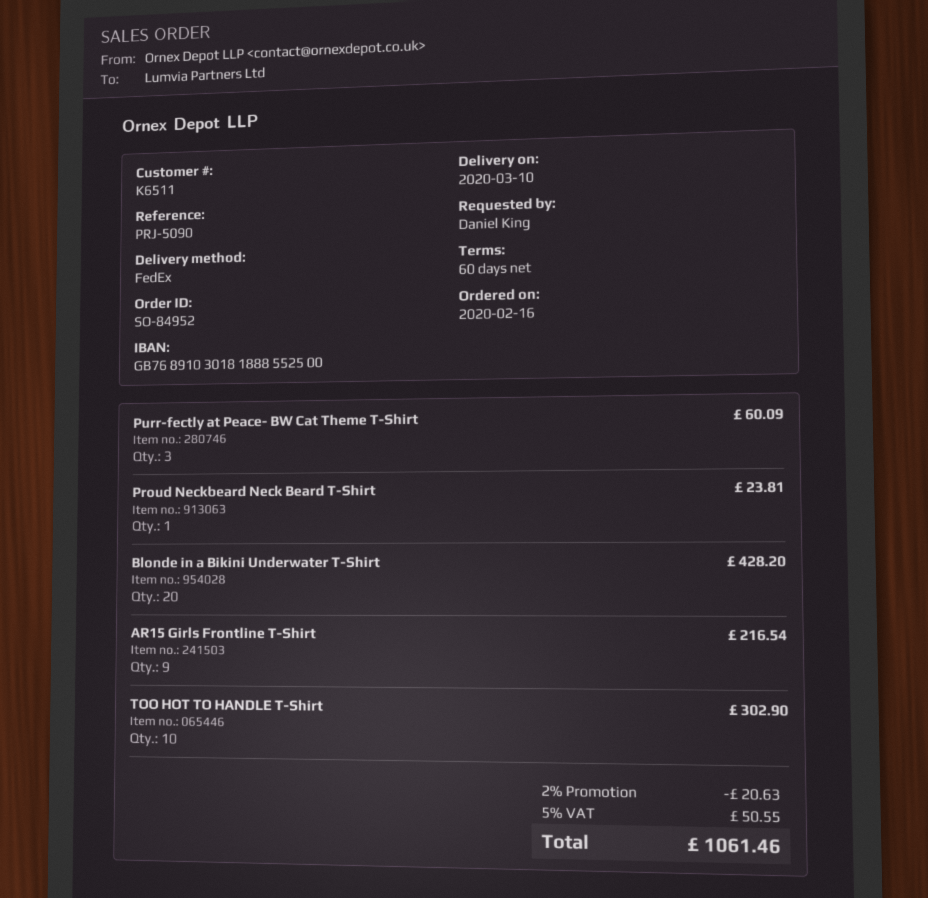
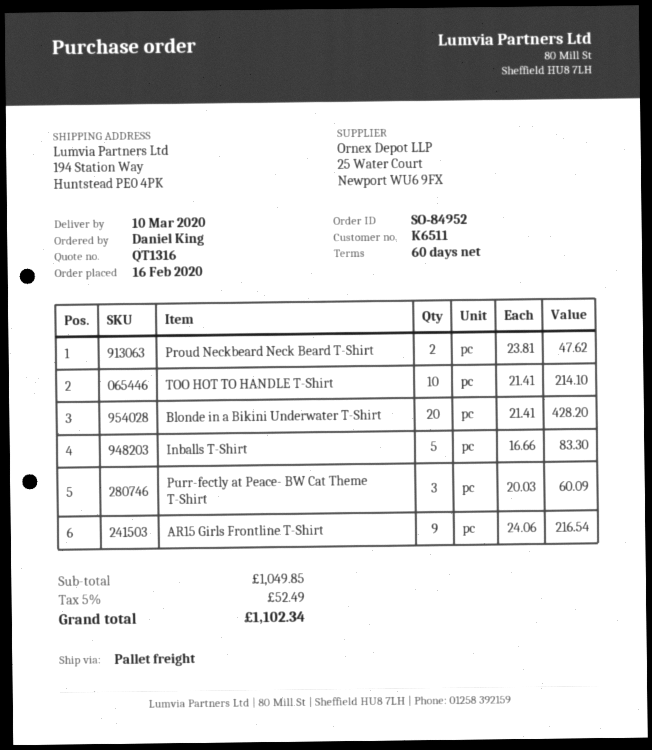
shipping method: FedEx -> pallet freight
Proud Neckbeard Neck Beard T-Shirt: 1 for 23.81 -> 2 for 47.62
TOO HOT TO HANDLE T-Shirt: 10 for 302.90 -> 10 for 214.10
Inballs T-Shirt: none -> 5 for 83.30
discount: 2% = 20.63 -> none
tax: 5% = 50.55 -> 5% = 52.49
total: 1061.46 -> 1102.34

